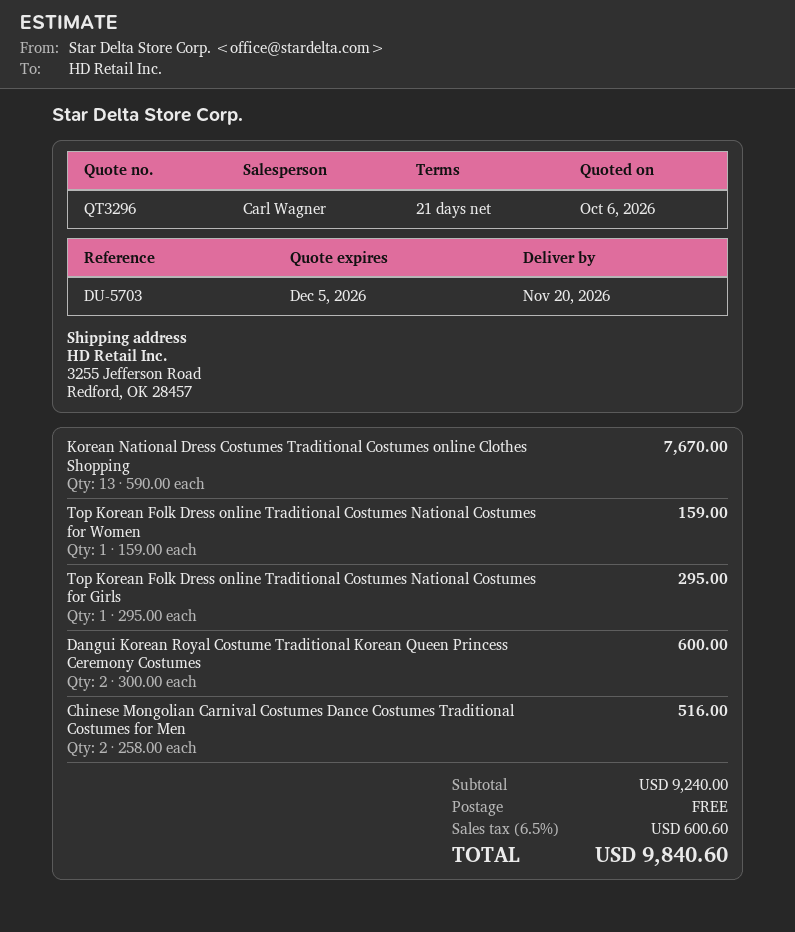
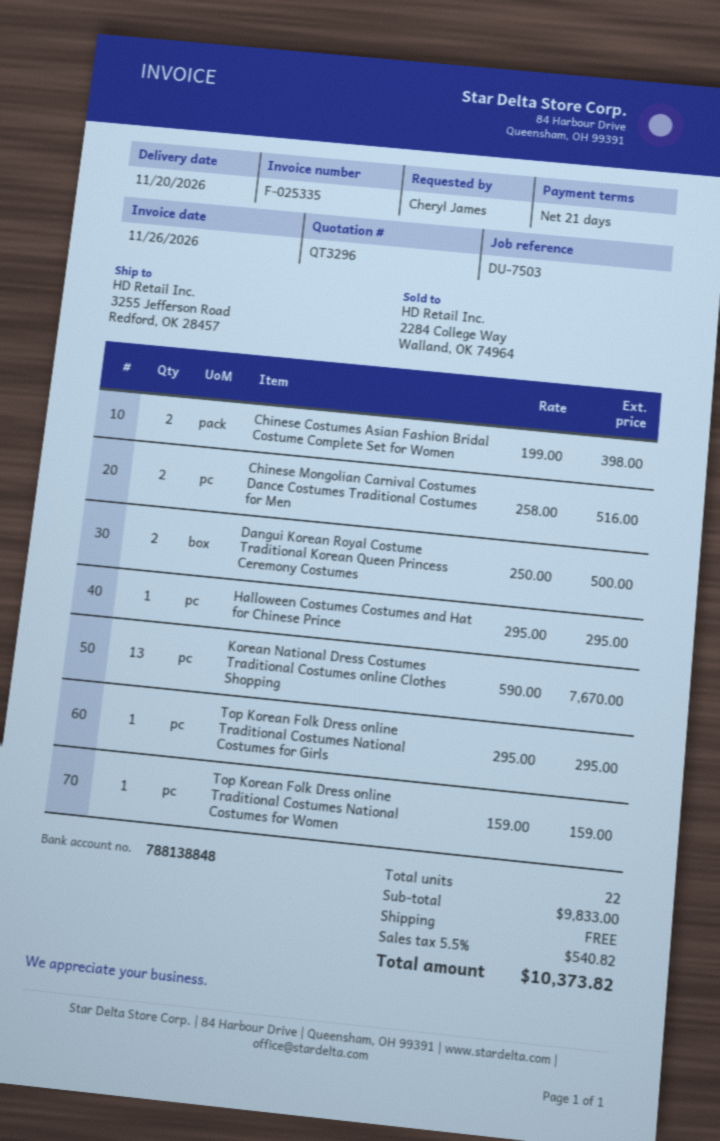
reference: DU-5703 -> DU-7503
Dangui Korean Royal Costume Traditional Korean Queen Princess Ceremony Costumes: 2 x 300.00 = 600.00 -> 2 x 250.00 = 500.00
Chinese Costumes Asian Fashion Bridal Costume Complete Set for Women: none -> 2 x 199.00 = 398.00
Halloween Costumes Costumes and Hat for Chinese Prince: none -> 1 x 295.00 = 295.00
subtotal: 9240.00 -> 9833.00
tax: 6.5% = 600.60 -> 5.5% = 540.82
total: 9840.60 -> 10373.82

